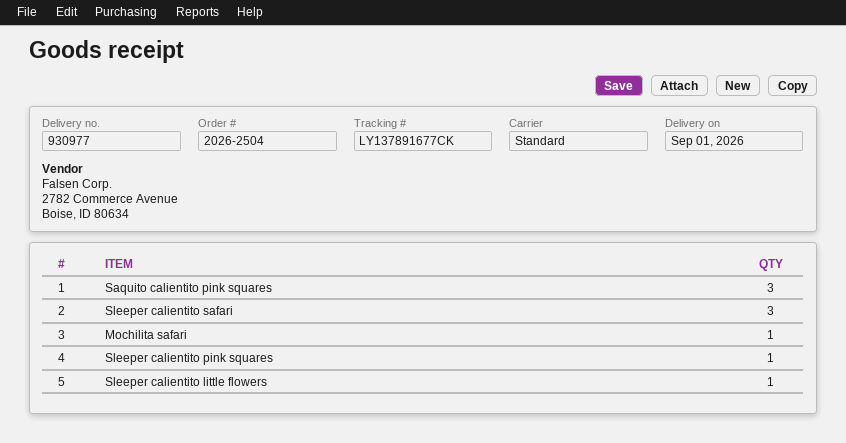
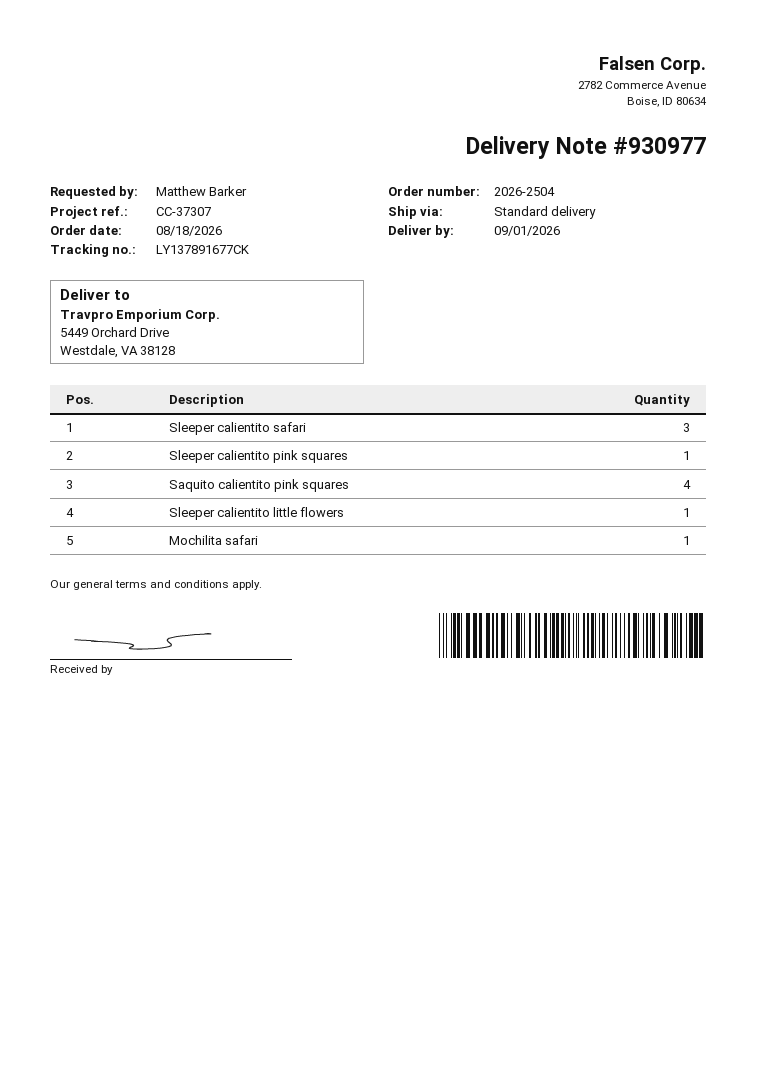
Saquito calientito pink squares: 3 -> 4

